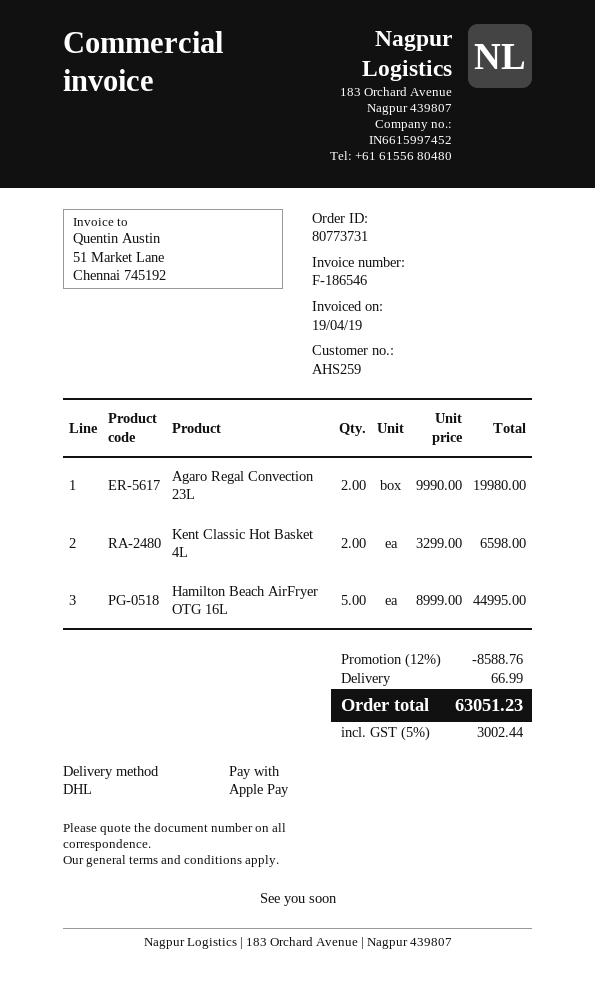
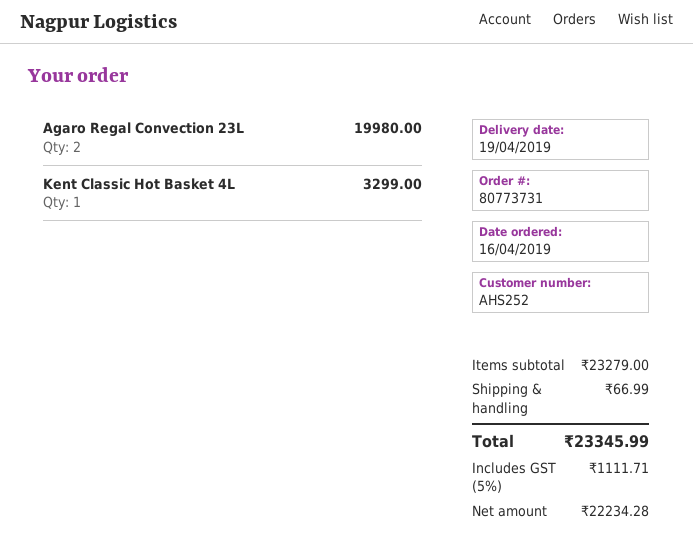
customer number: AHS259 -> AHS252
Kent Classic Hot Basket 4L: 2 for 6598.00 -> 1 for 3299.00
Hamilton Beach AirFryer OTG 16L: 5 for 44995.00 -> none
discount: 12% = 8588.76 -> none
tax: 5% = 3002.44 -> 5% = 1111.71
total: 63051.23 -> 23345.99

